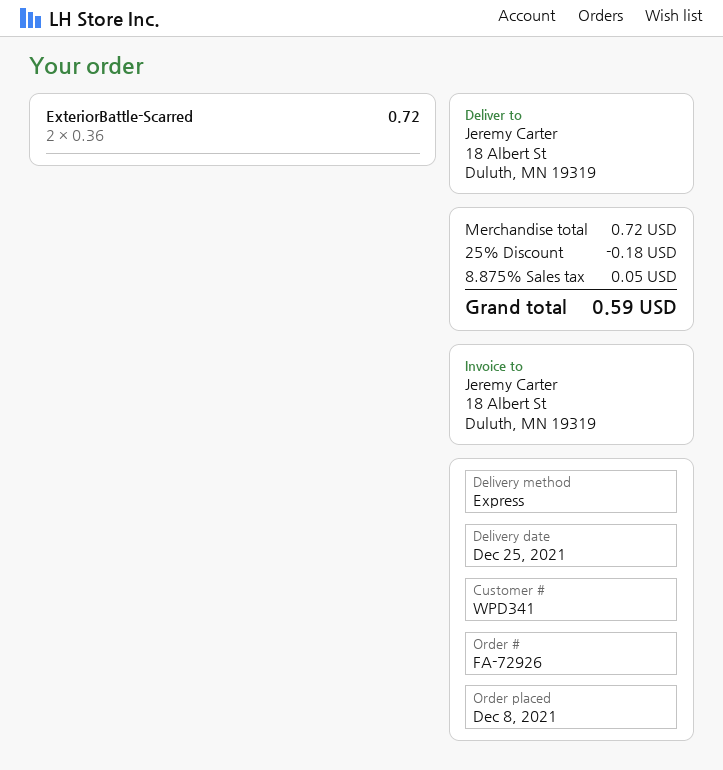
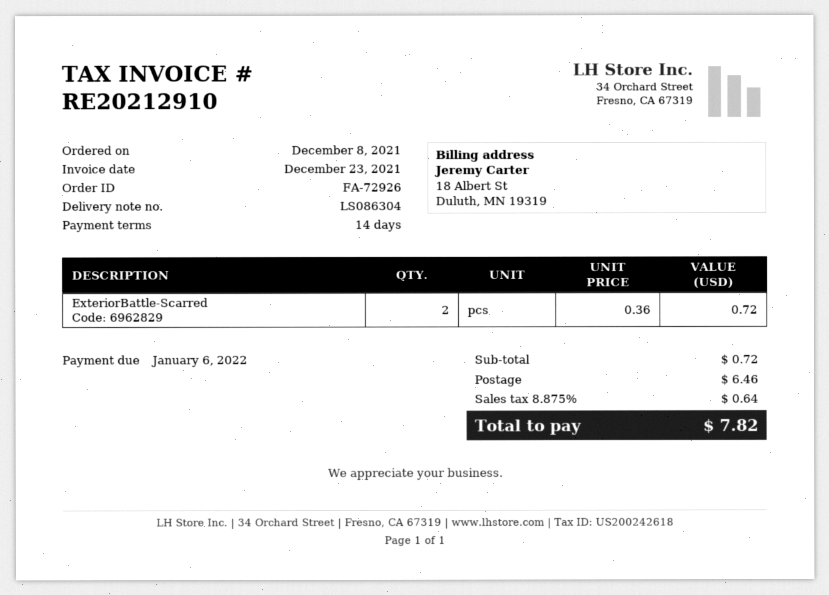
discount: 25% = 0.18 -> none
shipping: none -> 6.46
tax: 8.875% = 0.05 -> 8.875% = 0.64
total: 0.59 -> 7.82

